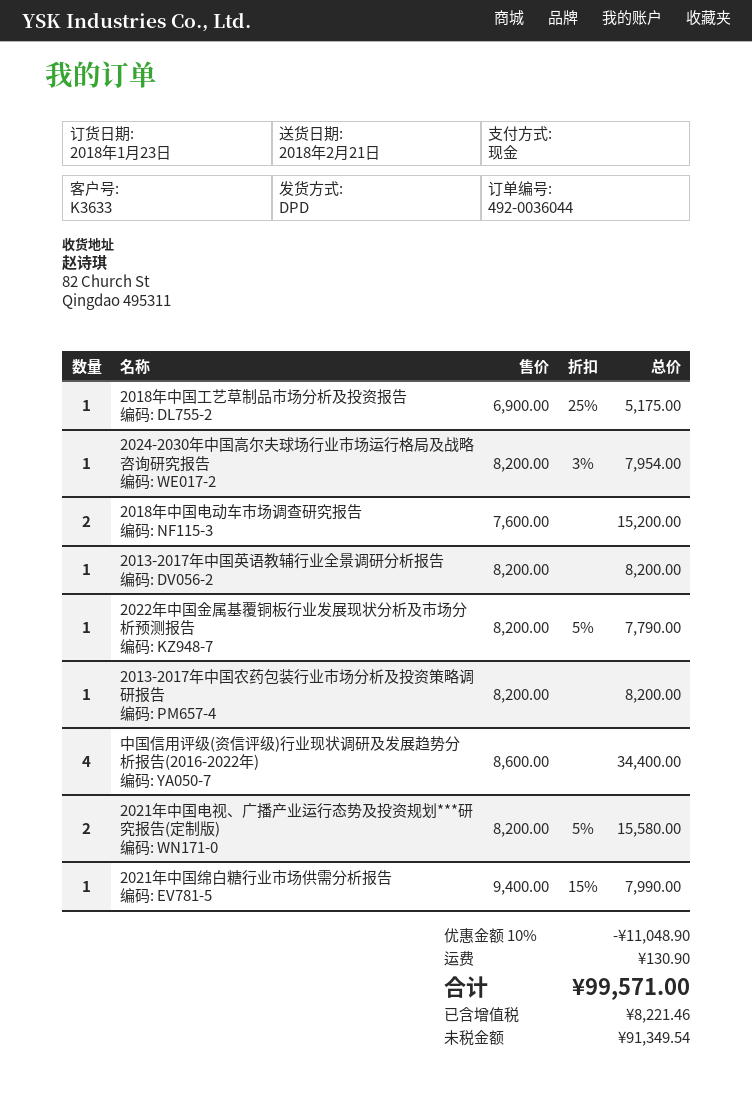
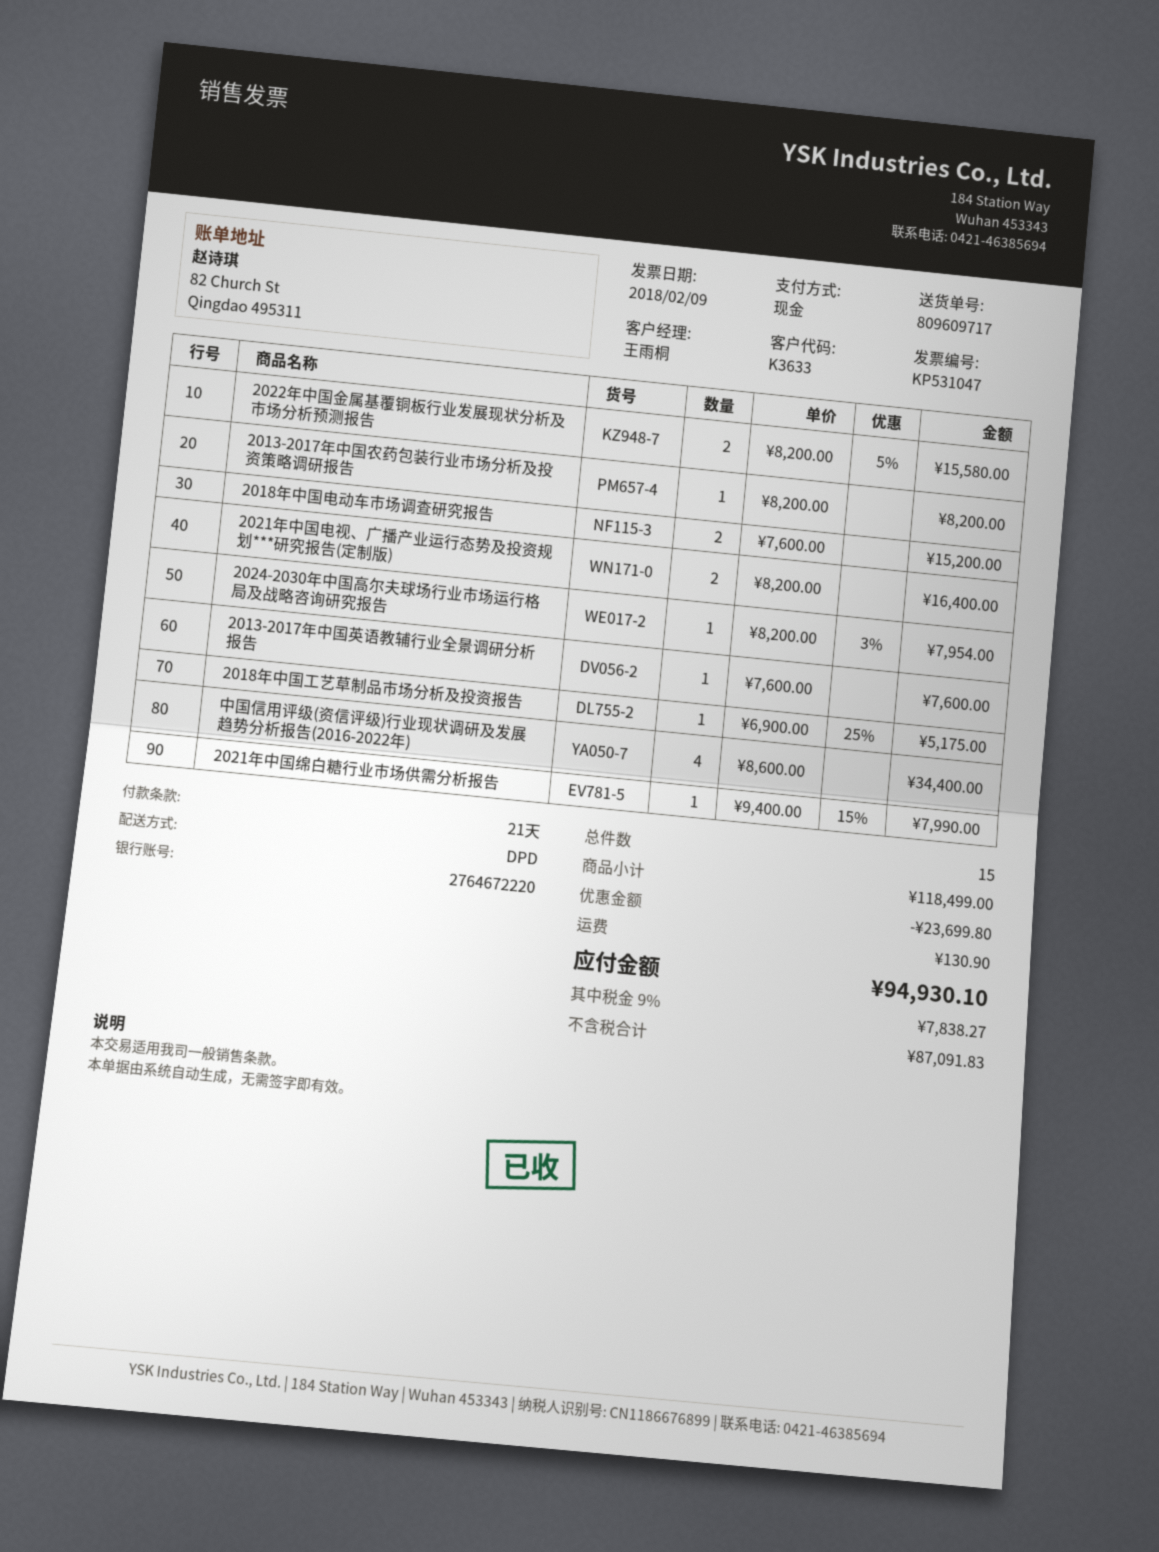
2013-2017年中国英语教辅行业全景调研分析报告: 1 x 8200.00 = 8200.00 -> 1 x 7600.00 = 7600.00
2022年中国金属基覆铜板行业发展现状分析及市场分析预测报告: 1 x 8200.00 - 5% = 7790.00 -> 2 x 8200.00 - 5% = 15580.00
2021年中国电视、广播产业运行态势及投资规划***研究报告(定制版): 2 x 8200.00 - 5% = 15580.00 -> 2 x 8200.00 = 16400.00
discount: 11048.90 -> 23699.80
net: 91349.54 -> 87091.83
tax: 8221.46 -> 7838.27
total: 99571.00 -> 94930.10

